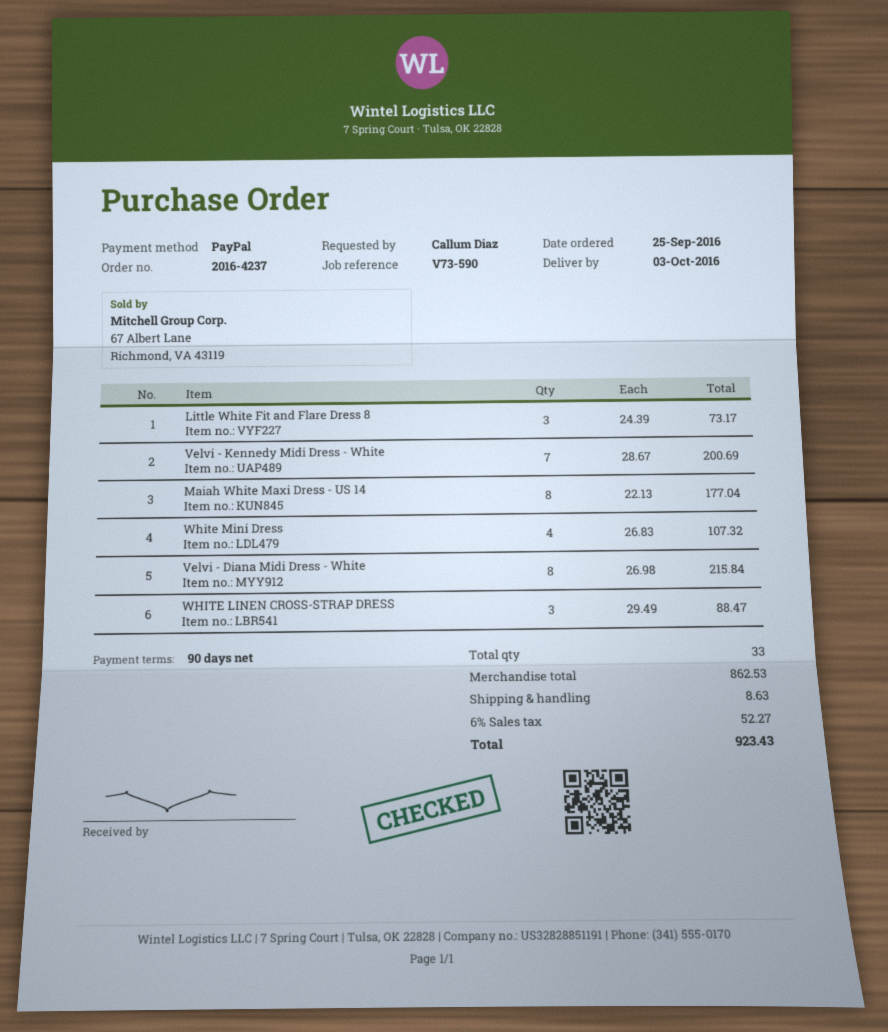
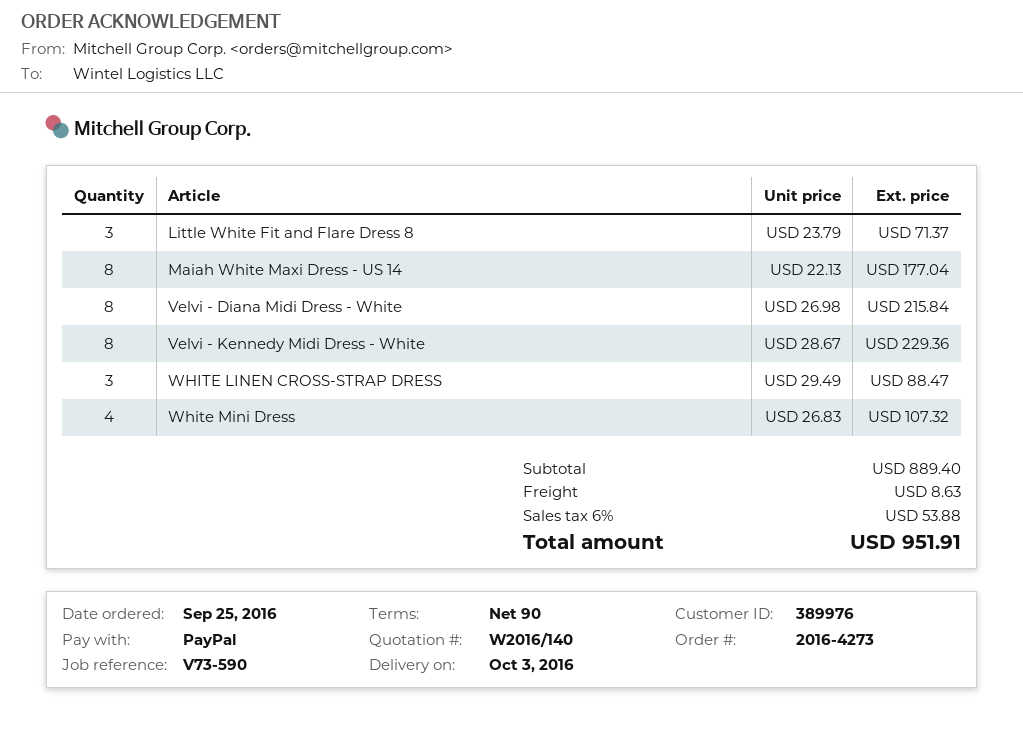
order number: 2016-4237 -> 2016-4273
Little White Fit and Flare Dress 8: 3 x 24.39 = 73.17 -> 3 x 23.79 = 71.37
Velvi - Kennedy Midi Dress - White: 7 x 28.67 = 200.69 -> 8 x 28.67 = 229.36
subtotal: 862.53 -> 889.40
tax: 6% = 52.27 -> 6% = 53.88
total: 923.43 -> 951.91

